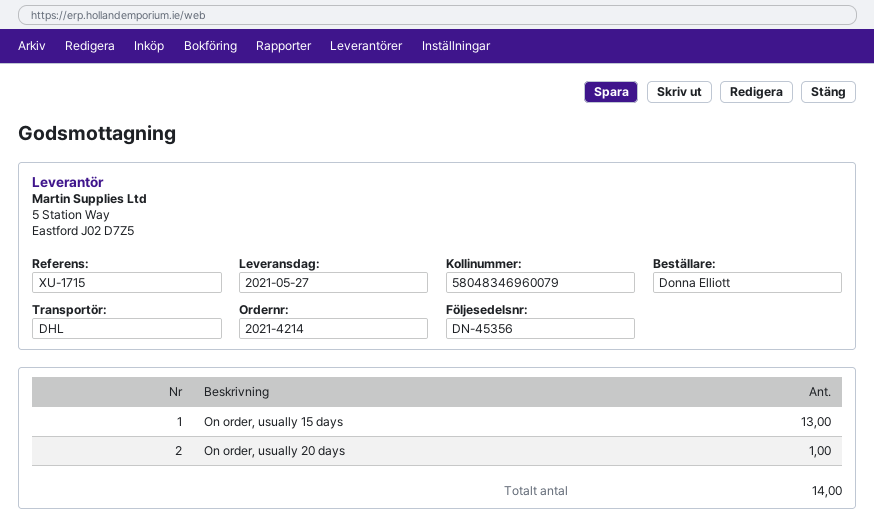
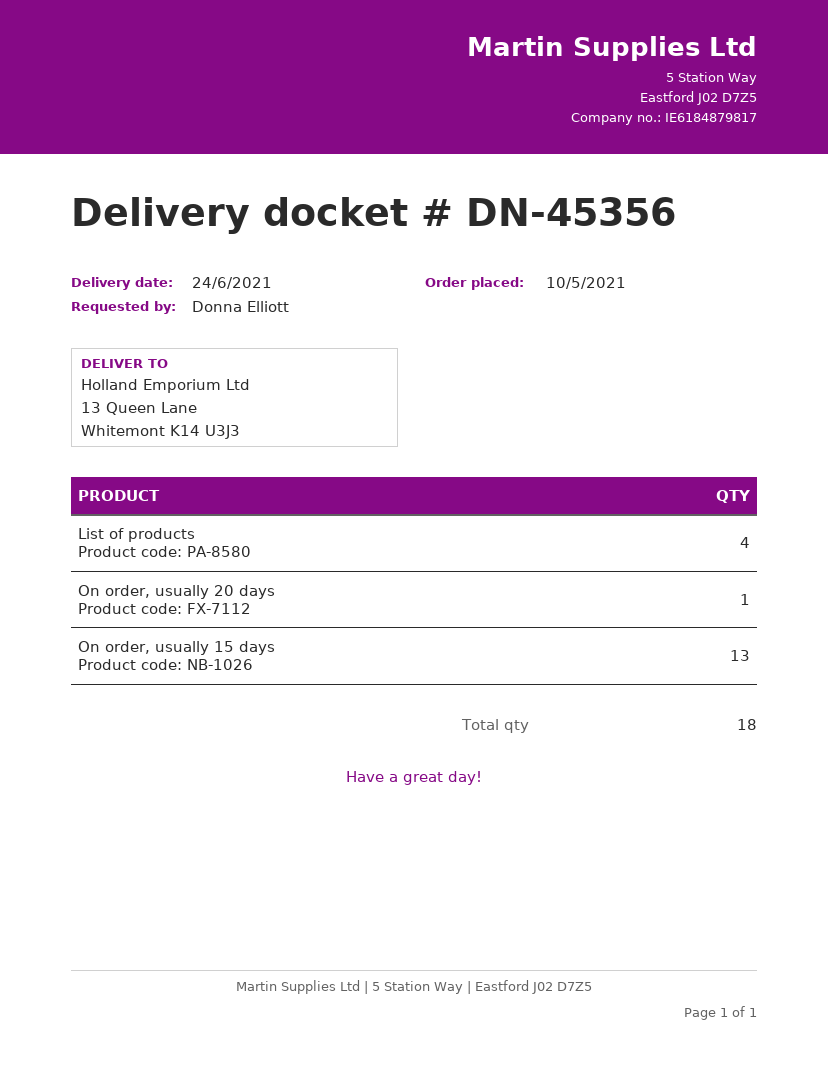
delivery date: 2021-05-27 -> 2021-06-24
List of products: none -> 4
total quantity: 14 -> 18

